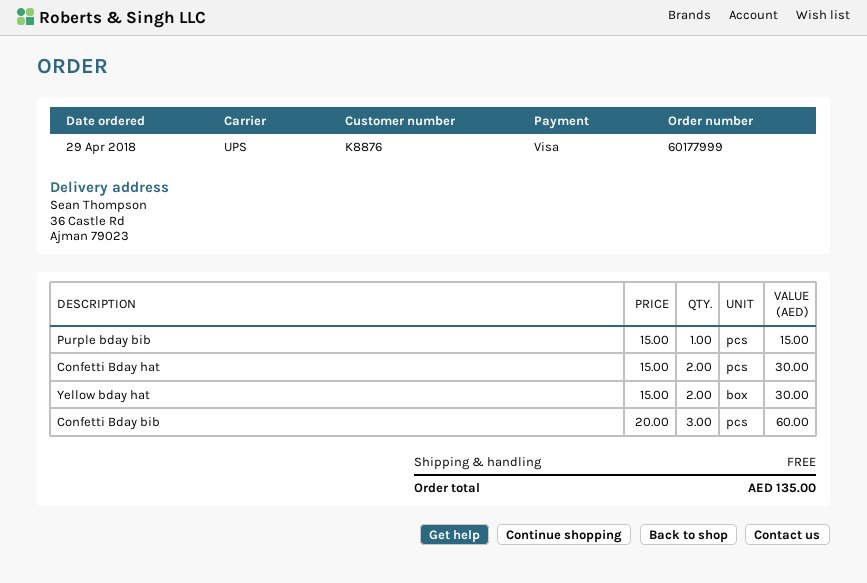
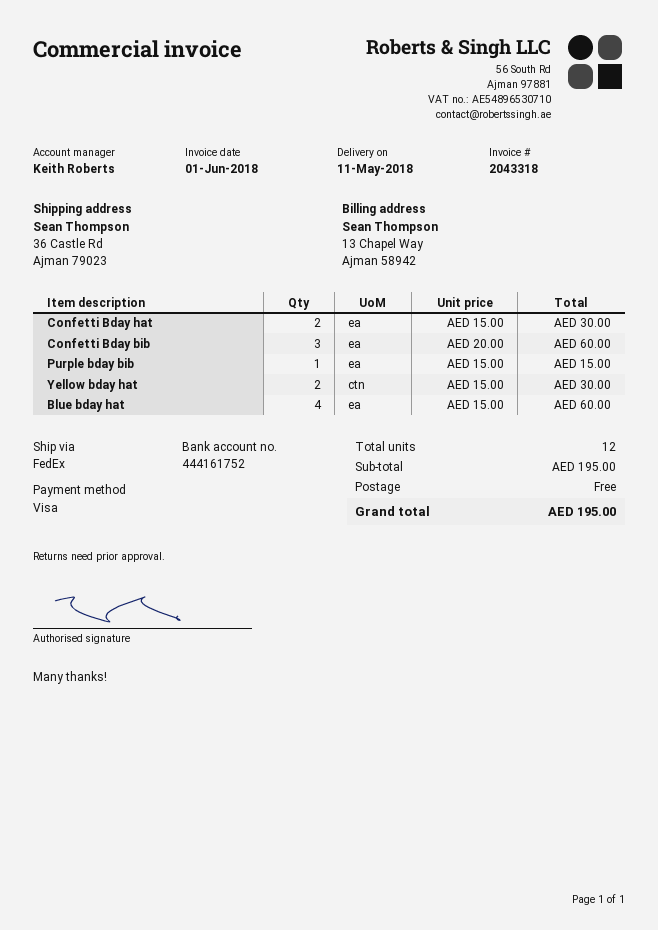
shipping method: UPS -> FedEx
Blue bday hat: none -> 4 x 15.00 = 60.00
total: 135.00 -> 195.00

